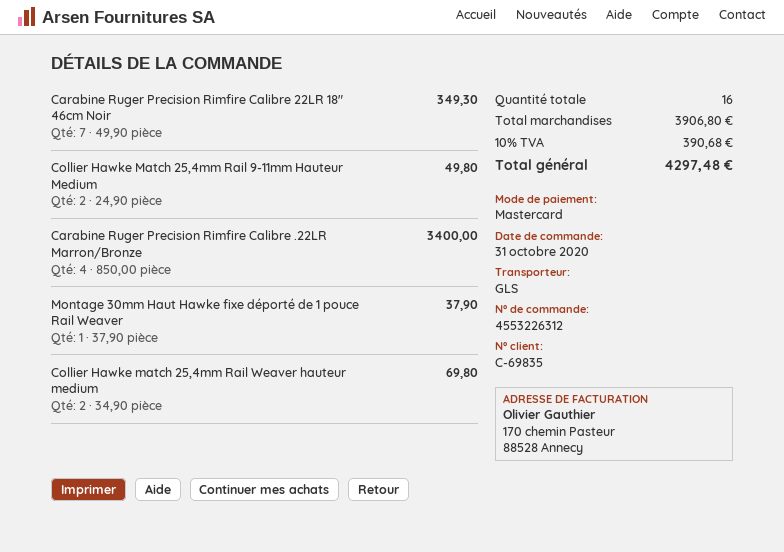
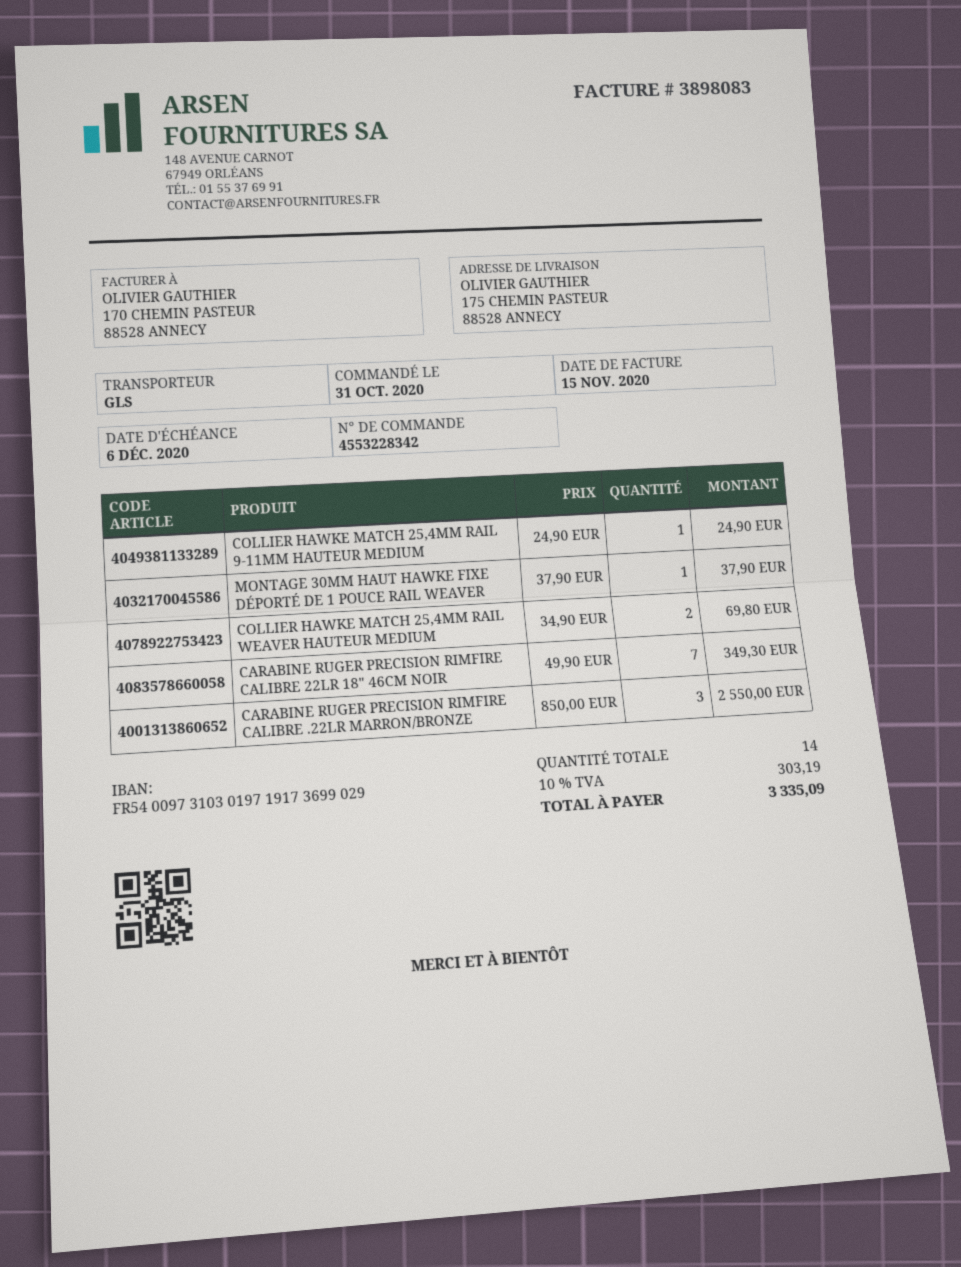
order number: 4553226312 -> 4553228342
Collier Hawke Match 25,4mm Rail 9-11mm Hauteur Medium: 2 x 24.90 = 49.80 -> 1 x 24.90 = 24.90
Carabine Ruger Precision Rimfire Calibre .22LR Marron/Bronze: 4 x 850.00 = 3400.00 -> 3 x 850.00 = 2550.00
total quantity: 16 -> 14
tax: 10% = 390.68 -> 10% = 303.19
total: 4297.48 -> 3335.09

